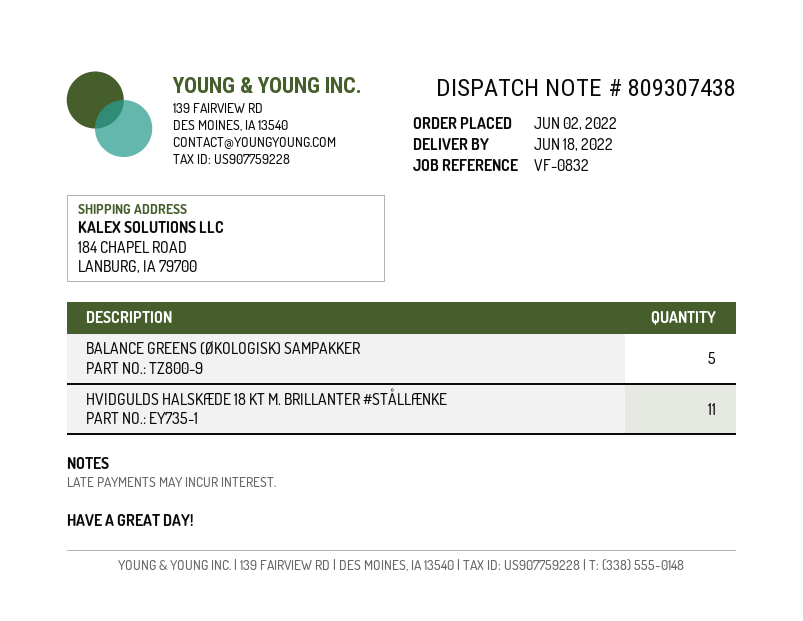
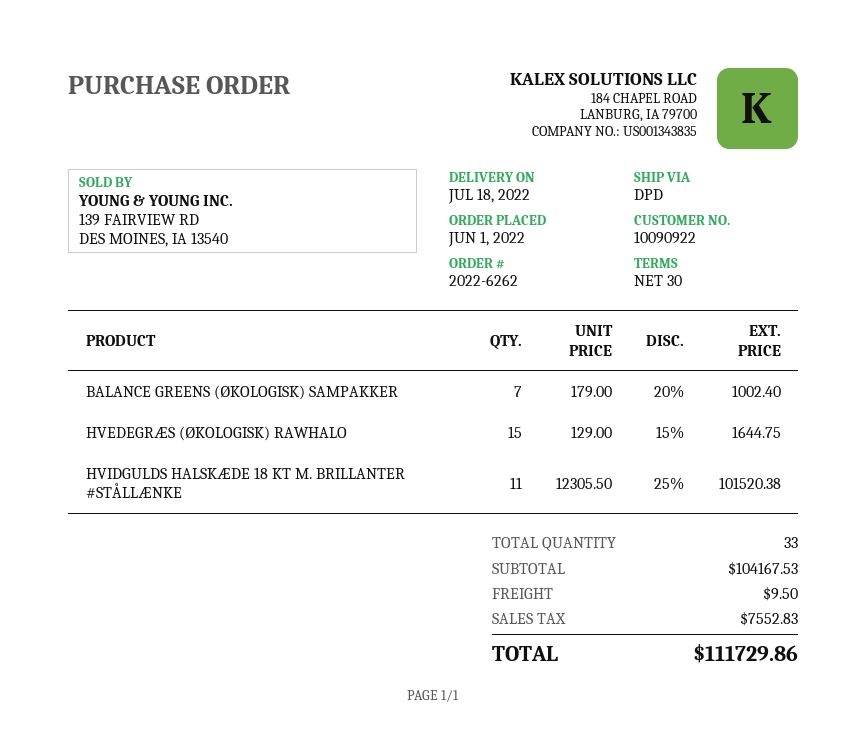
order date: 2022-06-02 -> 2022-06-01
delivery date: 2022-06-18 -> 2022-07-18
BALANCE GREENS (ØKOLOGISK) SAMPAKKER: 5 -> 7
HVEDEGRÆS (ØKOLOGISK) RAWHALO: none -> 15

